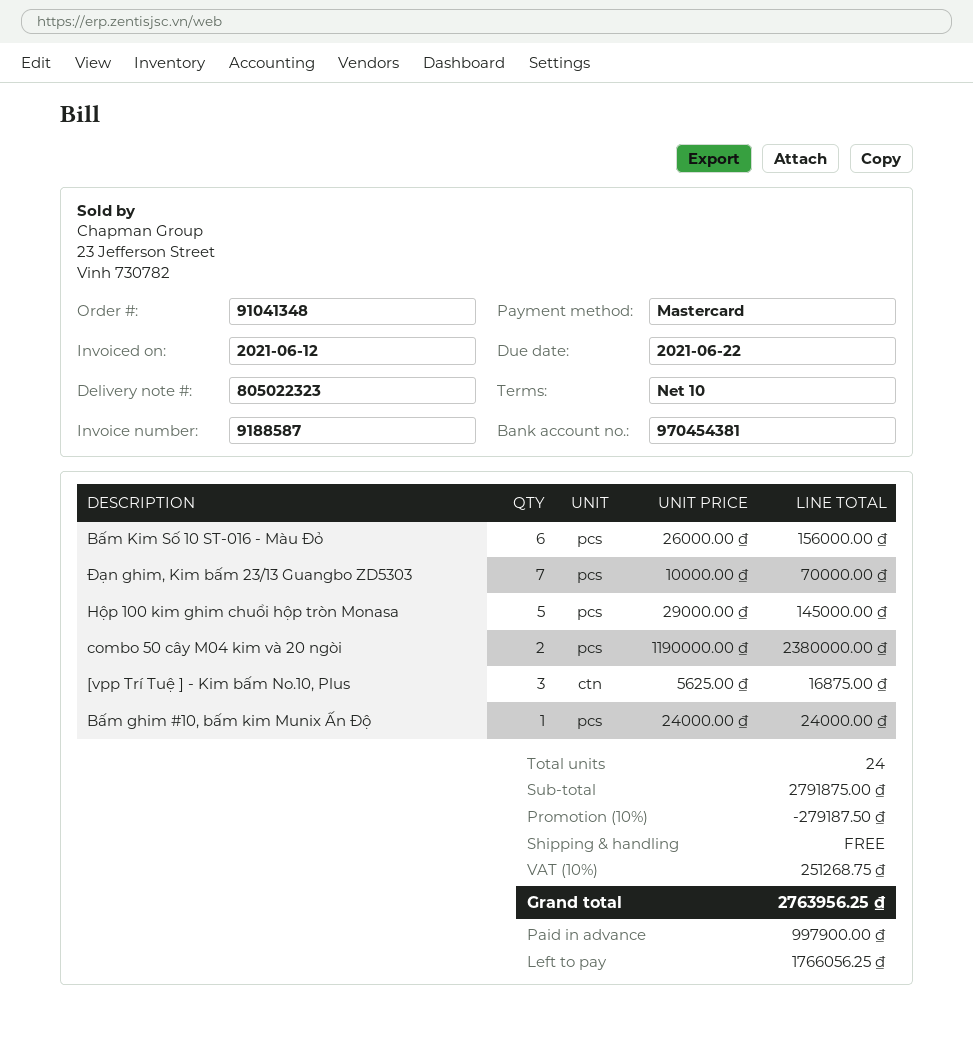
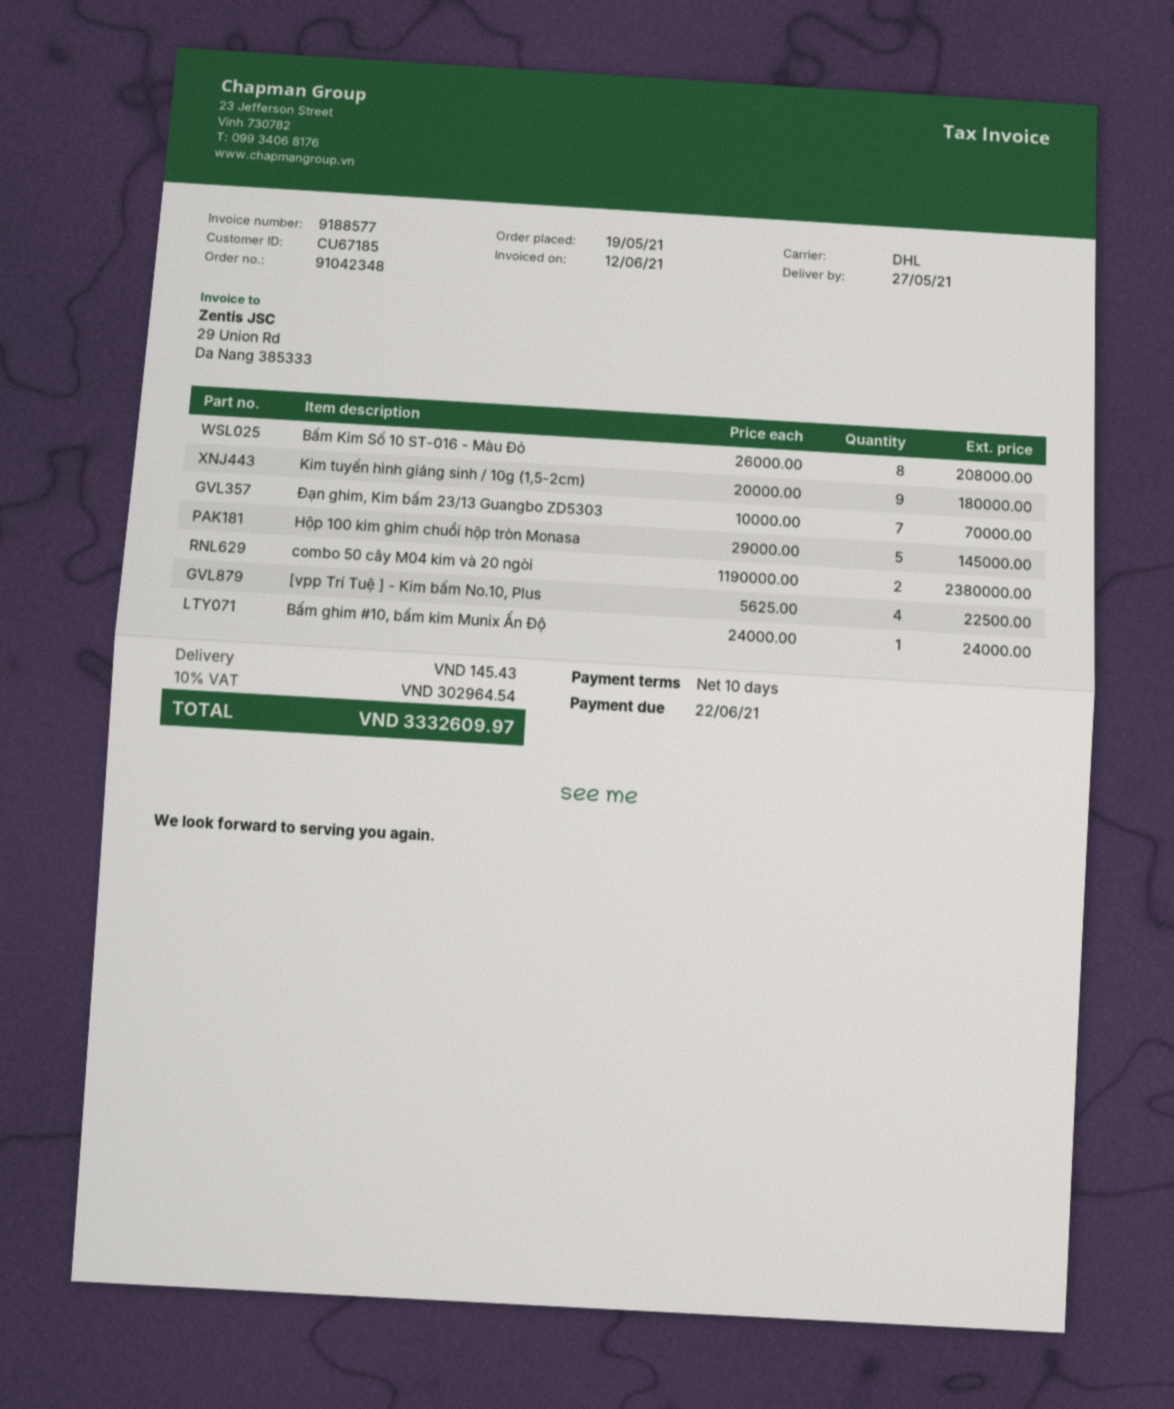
order number: 91041348 -> 91042348
invoice number: 9188587 -> 9188577
Bấm Kim Số 10 ST-016 - Màu Đỏ: 6 x 26000.00 = 156000.00 -> 8 x 26000.00 = 208000.00
[vpp Trí Tuệ ] - Kim bấm No.10, Plus: 3 x 5625.00 = 16875.00 -> 4 x 5625.00 = 22500.00
Kim tuyến hình giáng sinh / 10g (1,5-2cm): none -> 9 x 20000.00 = 180000.00
discount: 10% = 279187.50 -> none
shipping: 0.00 -> 145.43
tax: 10% = 251268.75 -> 10% = 302964.54
total: 2763956.25 -> 3332609.97

